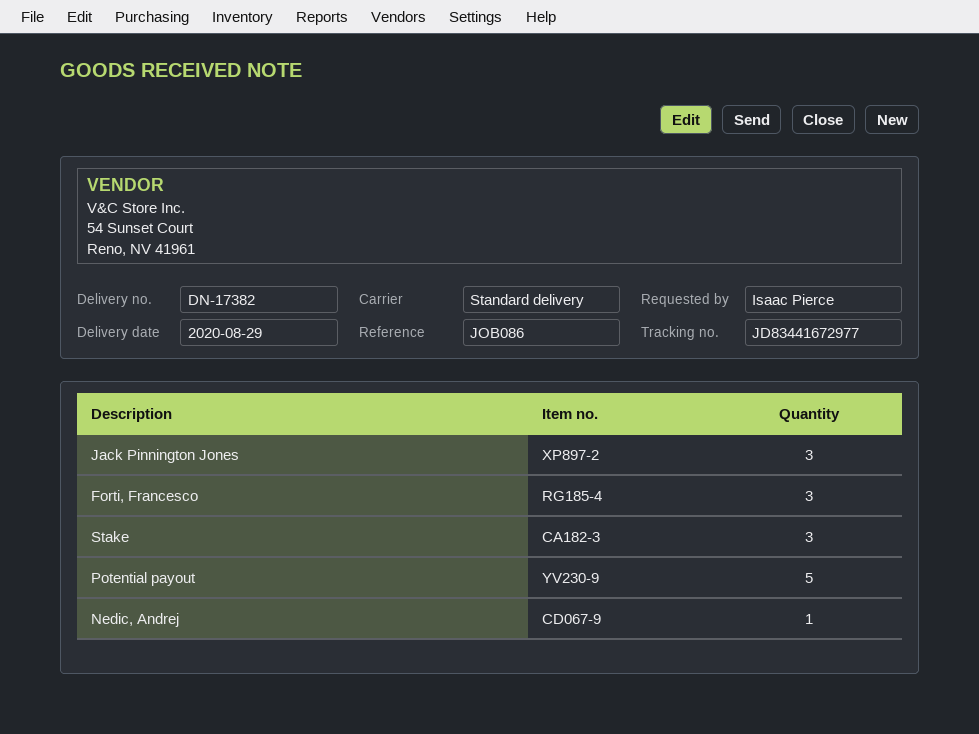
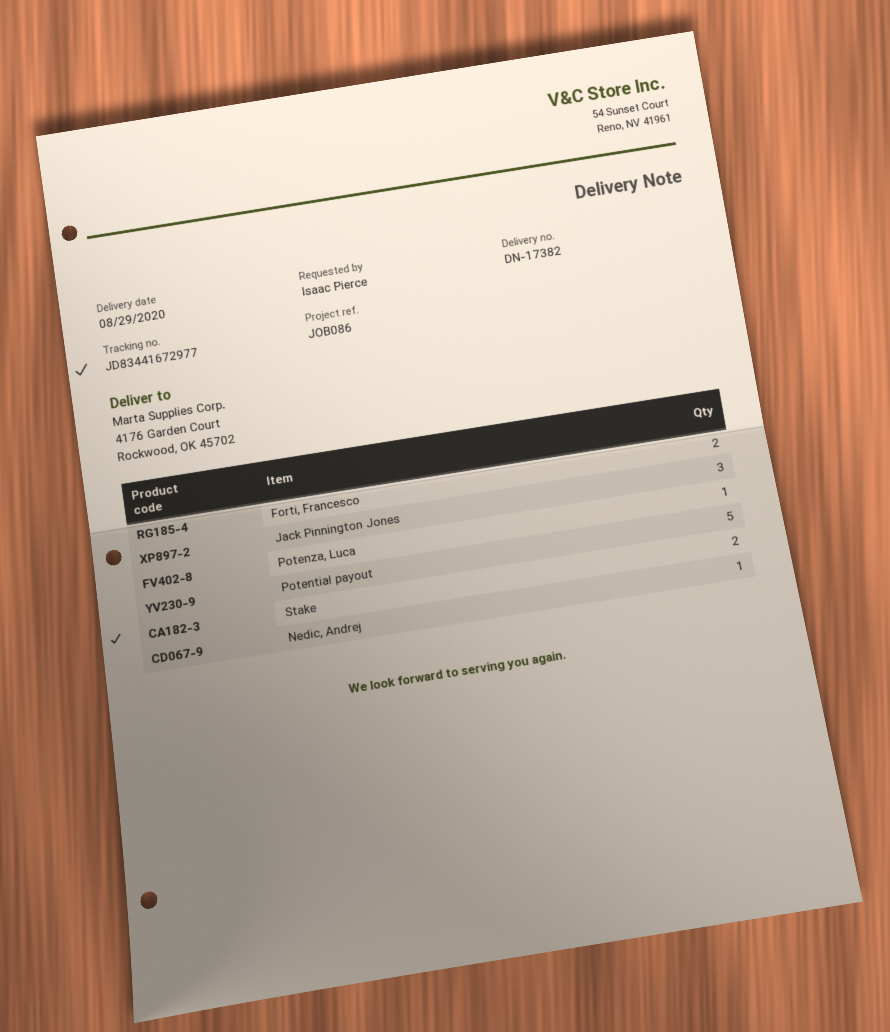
Forti, Francesco: 3 -> 2
Stake: 3 -> 2
Potenza, Luca: none -> 1

